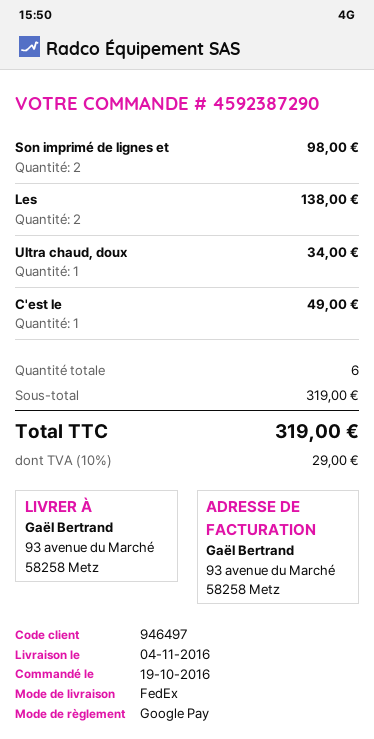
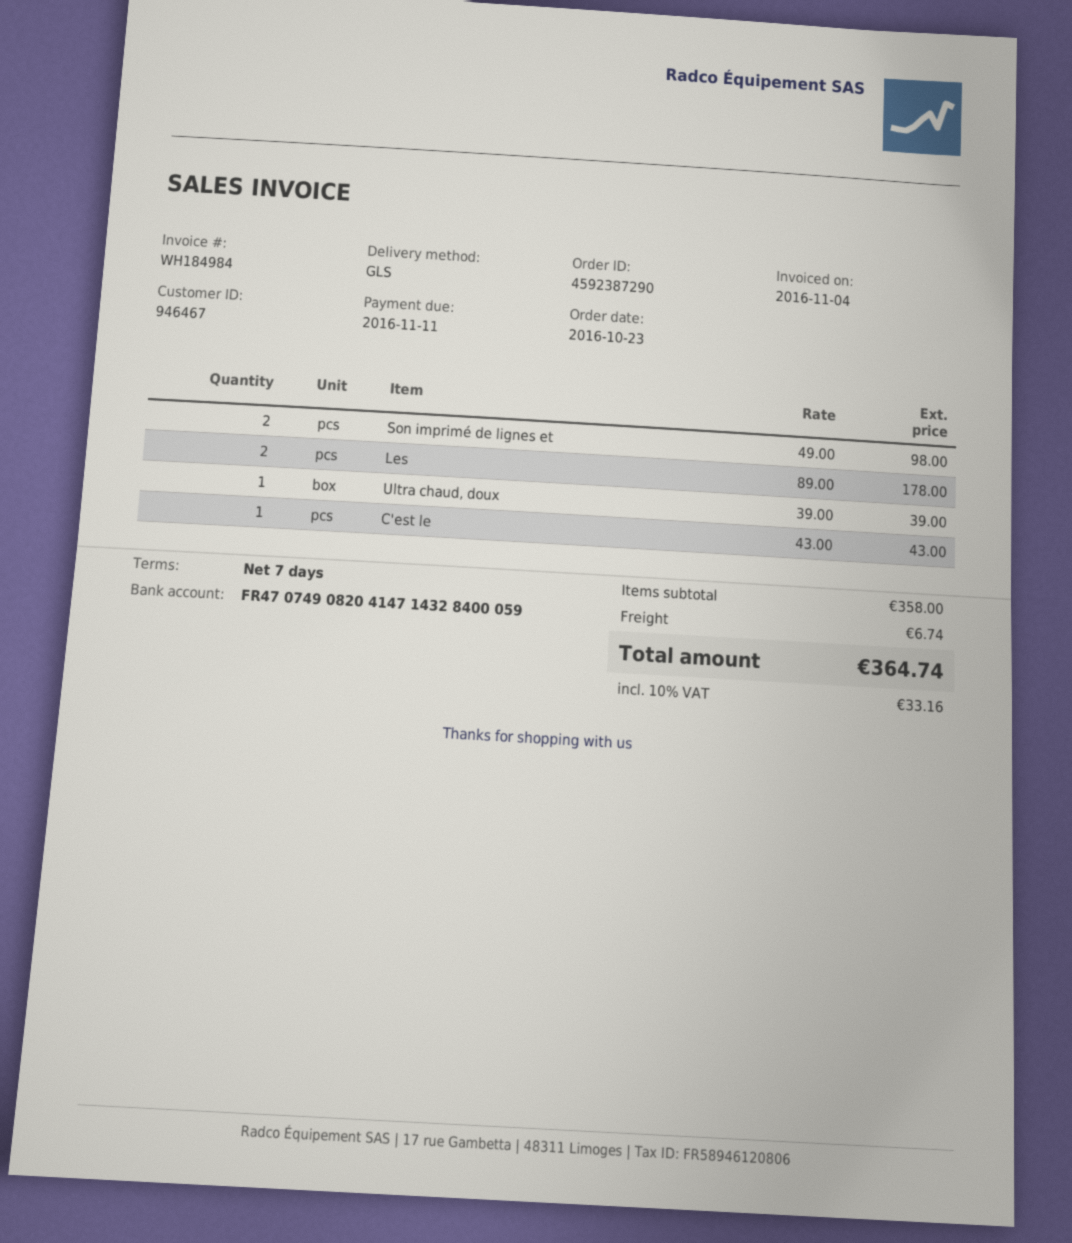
order date: 2016-10-19 -> 2016-10-23
customer number: 946497 -> 946467
shipping method: FedEx -> GLS
Les: 2 for 138.00 -> 2 for 178.00
Ultra chaud, doux: 1 for 34.00 -> 1 for 39.00
C'est le: 1 for 49.00 -> 1 for 43.00
subtotal: 319.00 -> 358.00
shipping: none -> 6.74
tax: 10% = 29.00 -> 10% = 33.16
total: 319.00 -> 364.74

